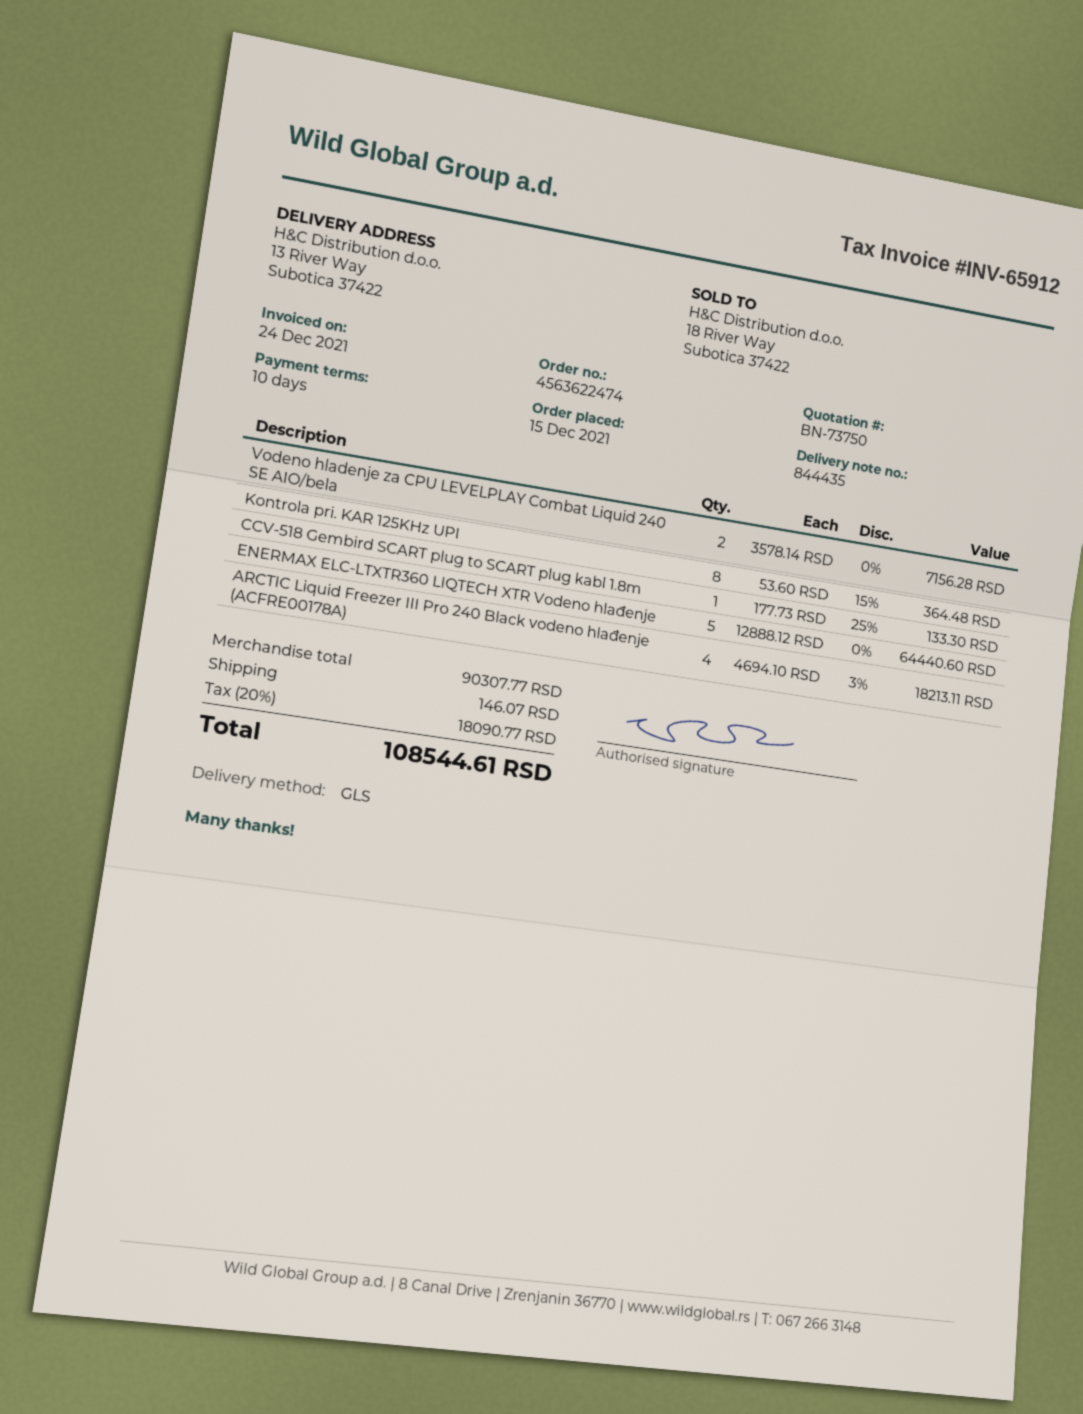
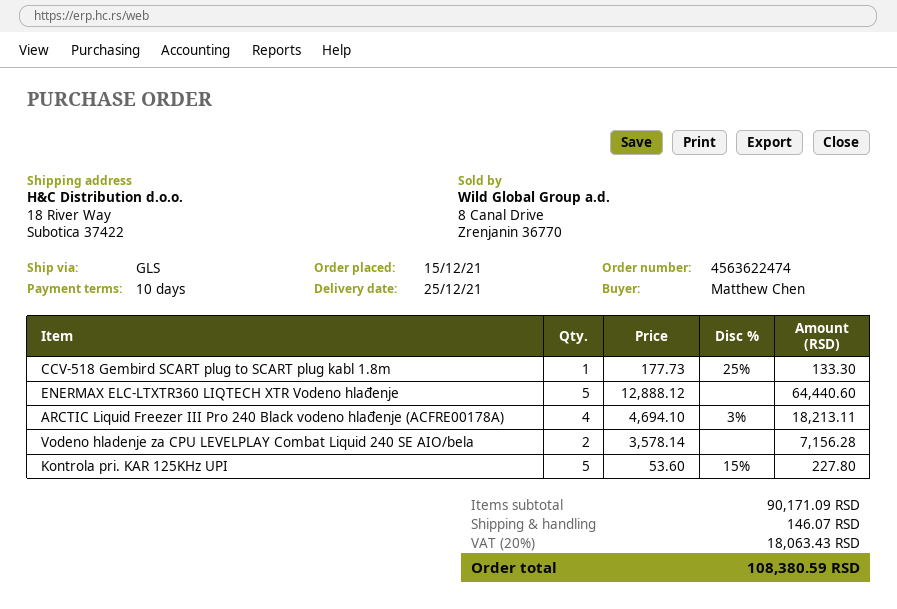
ship to: 13 River Way, Subotica 37422 -> 18 River Way, Subotica 37422
Kontrola pri. KAR 125KHz UPI: 8 x 53.60 - 15% = 364.48 -> 5 x 53.60 - 15% = 227.80
subtotal: 90307.77 -> 90171.09
tax: 20% = 18090.77 -> 20% = 18063.43
total: 108544.61 -> 108380.59

